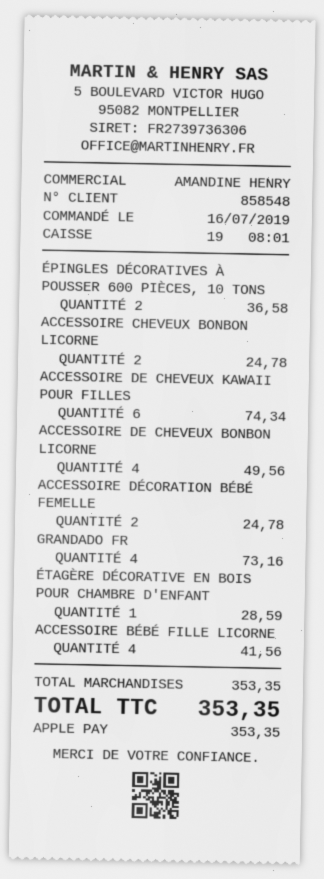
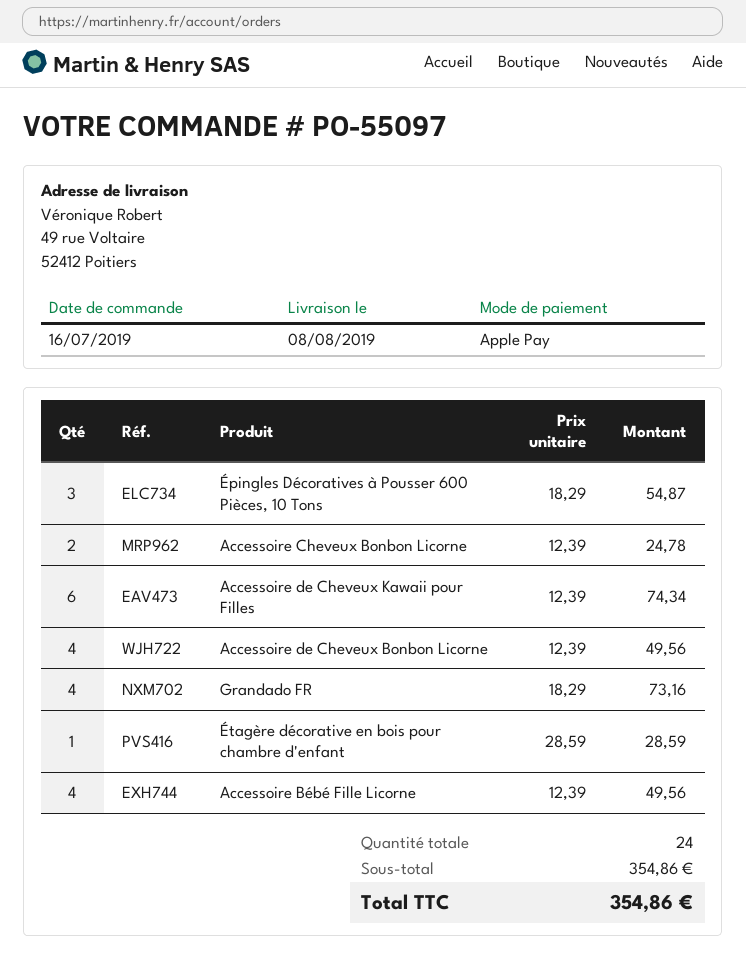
ÉPINGLES DÉCORATIVES À POUSSER 600 PIÈCES, 10 TONS: 2 for 36.58 -> 3 for 54.87
ACCESSOIRE DÉCORATION BÉBÉ FEMELLE: 2 for 24.78 -> none
ACCESSOIRE BÉBÉ FILLE LICORNE: 4 for 41.56 -> 4 for 49.56
subtotal: 353.35 -> 354.86
total: 353.35 -> 354.86

